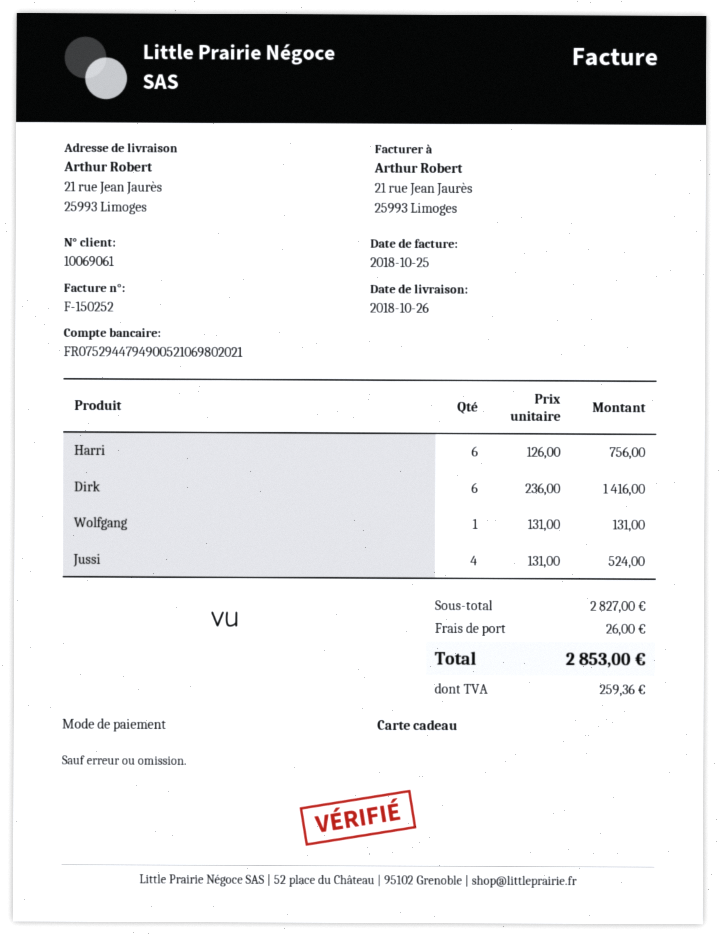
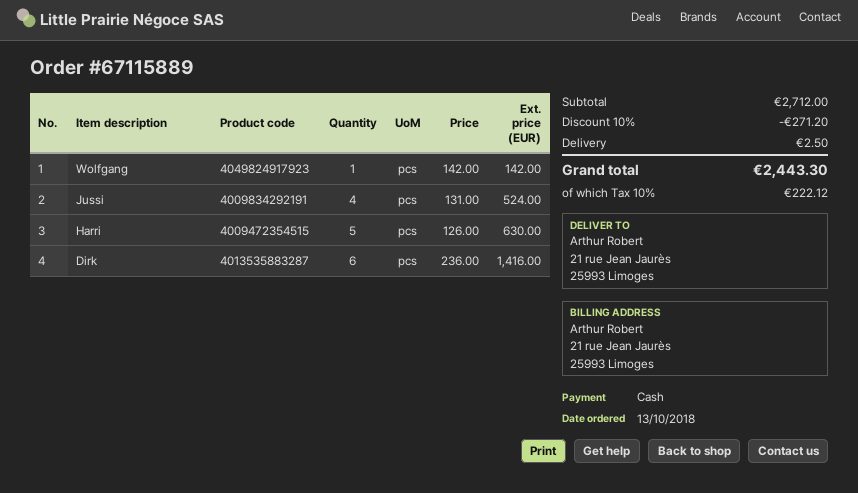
payment method: gift card -> cash
Harri: 6 x 126.00 = 756.00 -> 5 x 126.00 = 630.00
Wolfgang: 1 x 131.00 = 131.00 -> 1 x 142.00 = 142.00
subtotal: 2827.00 -> 2712.00
discount: none -> 10% = 271.20
shipping: 26.00 -> 2.50
tax: 259.36 -> 222.12
total: 2853.00 -> 2443.30

